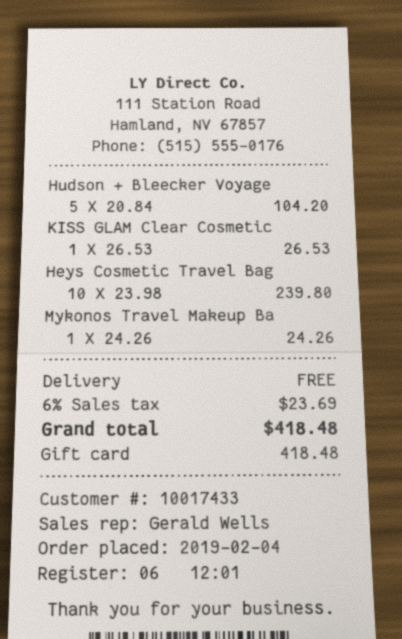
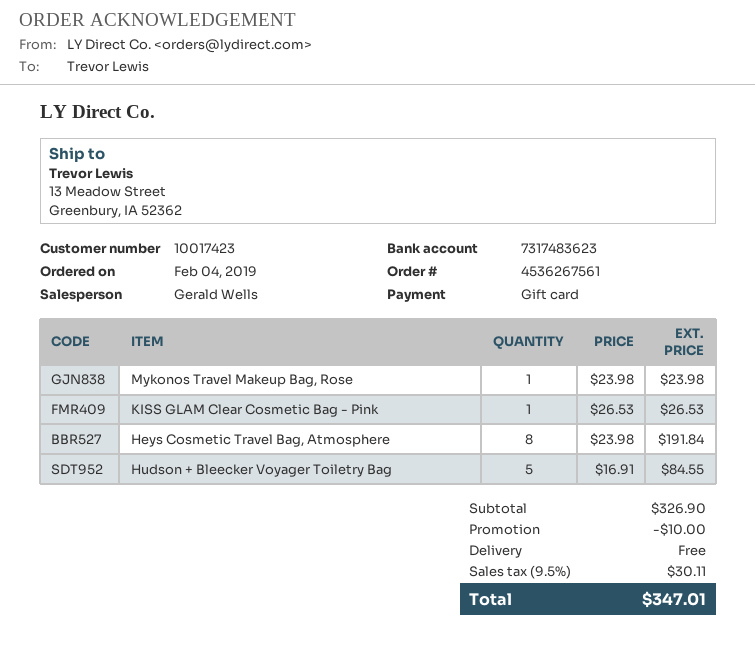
customer number: 10017433 -> 10017423
Hudson + Bleecker Voyage: 5 x 20.84 = 104.20 -> 5 x 16.91 = 84.55
Heys Cosmetic Travel Bag: 10 x 23.98 = 239.80 -> 8 x 23.98 = 191.84
Mykonos Travel Makeup Ba: 1 x 24.26 = 24.26 -> 1 x 23.98 = 23.98
discount: none -> 10.00
tax: 6% = 23.69 -> 9.5% = 30.11
total: 418.48 -> 347.01

